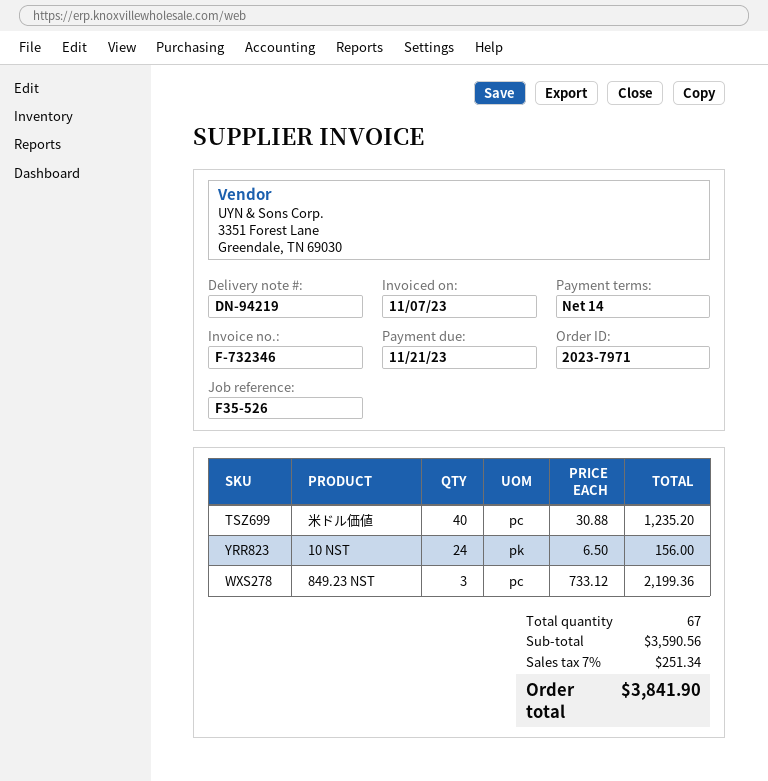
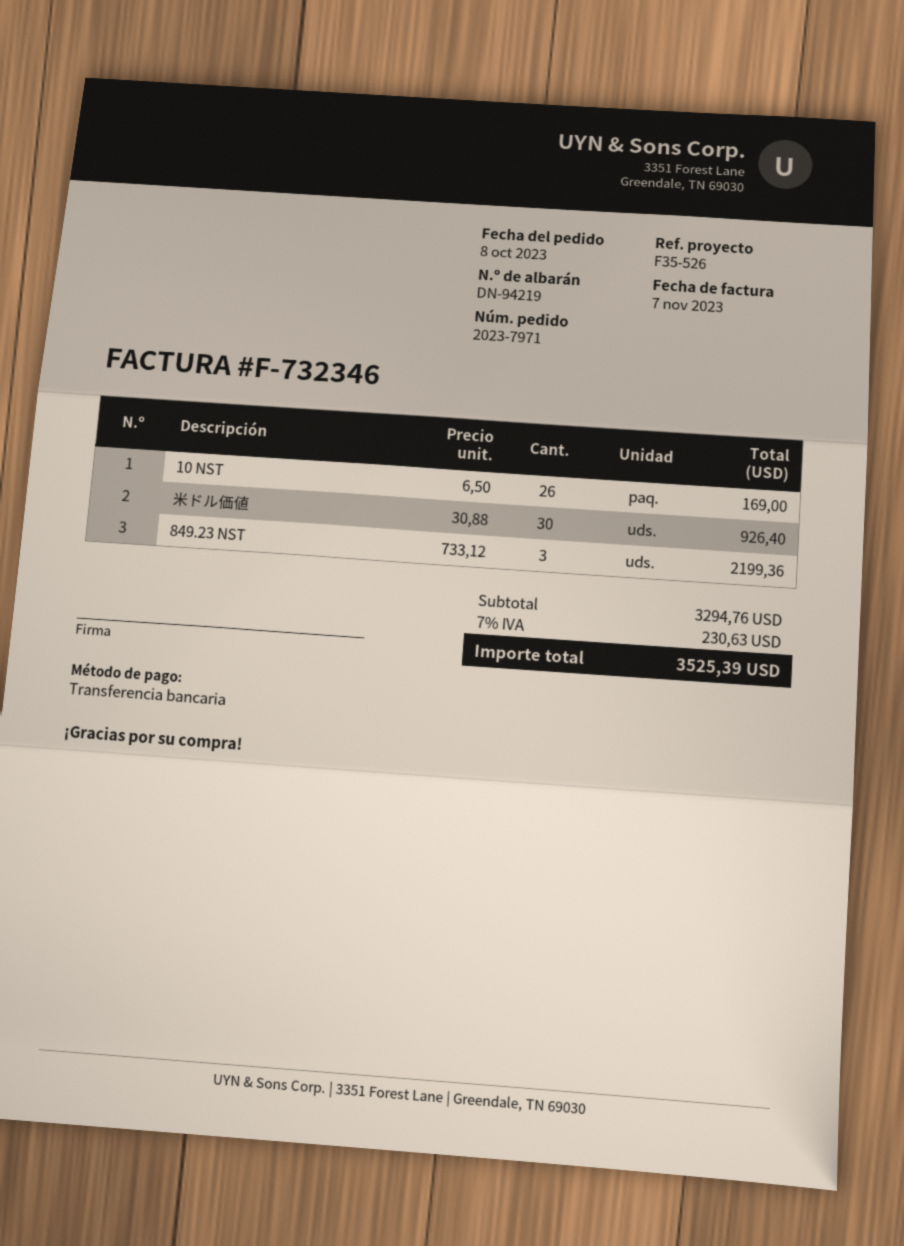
米ドル価値: 40 x 30.88 = 1235.20 -> 30 x 30.88 = 926.40
10 NST: 24 x 6.50 = 156.00 -> 26 x 6.50 = 169.00
subtotal: 3590.56 -> 3294.76
tax: 7% = 251.34 -> 7% = 230.63
total: 3841.90 -> 3525.39

